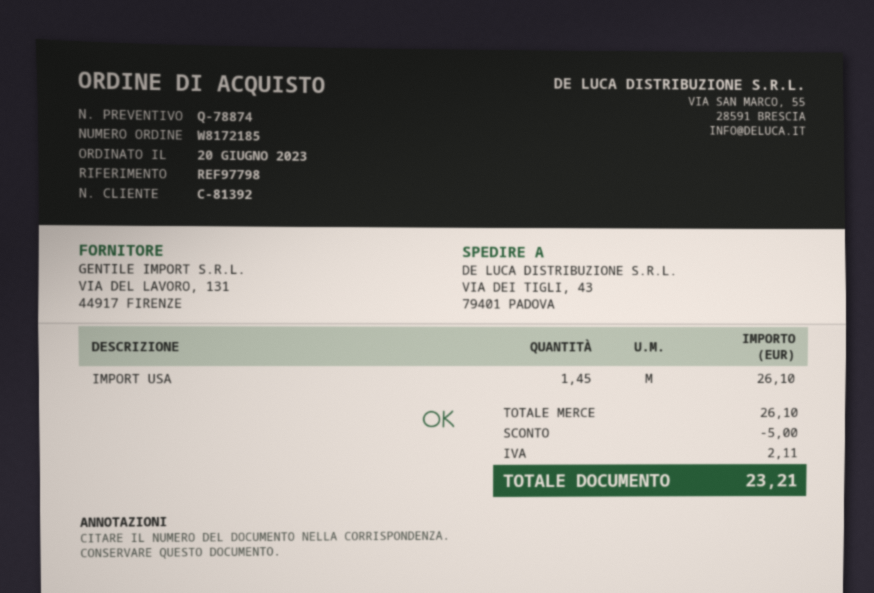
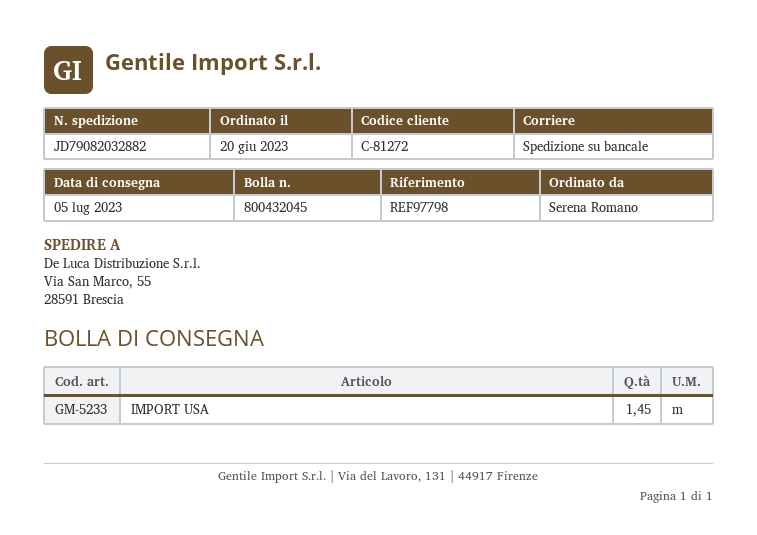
customer number: C-81392 -> C-81272
ship to: VIA DEI TIGLI, 43, 79401 PADOVA -> Via San Marco, 55, 28591 Brescia

